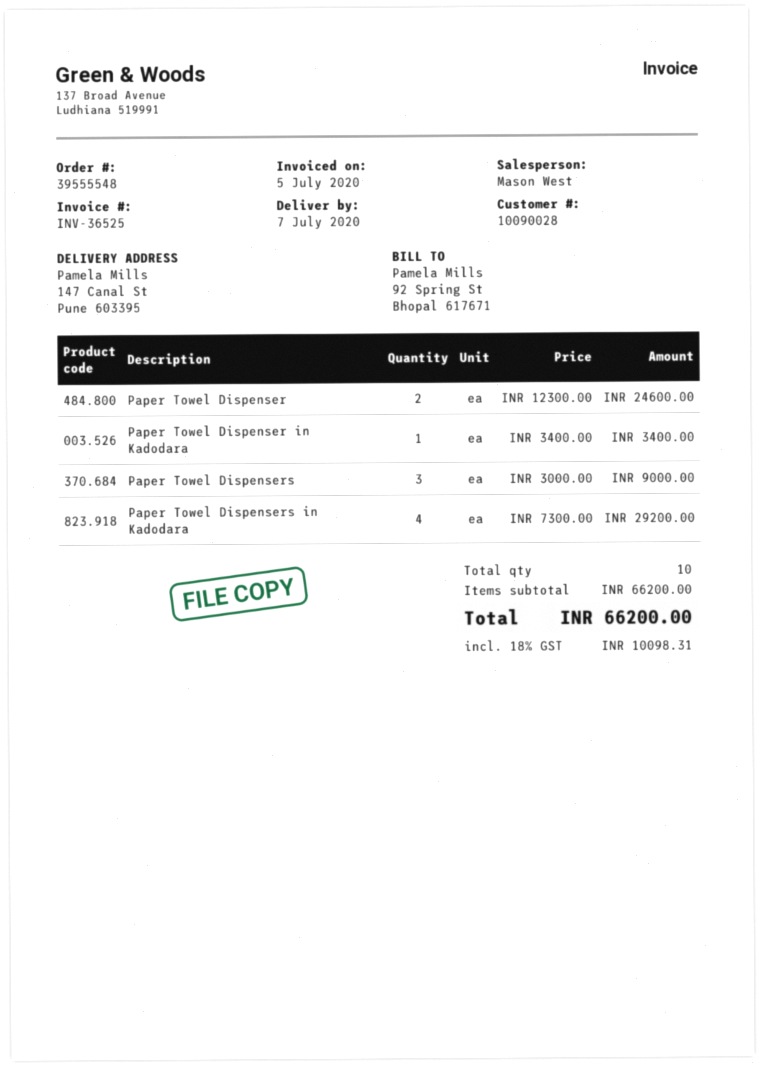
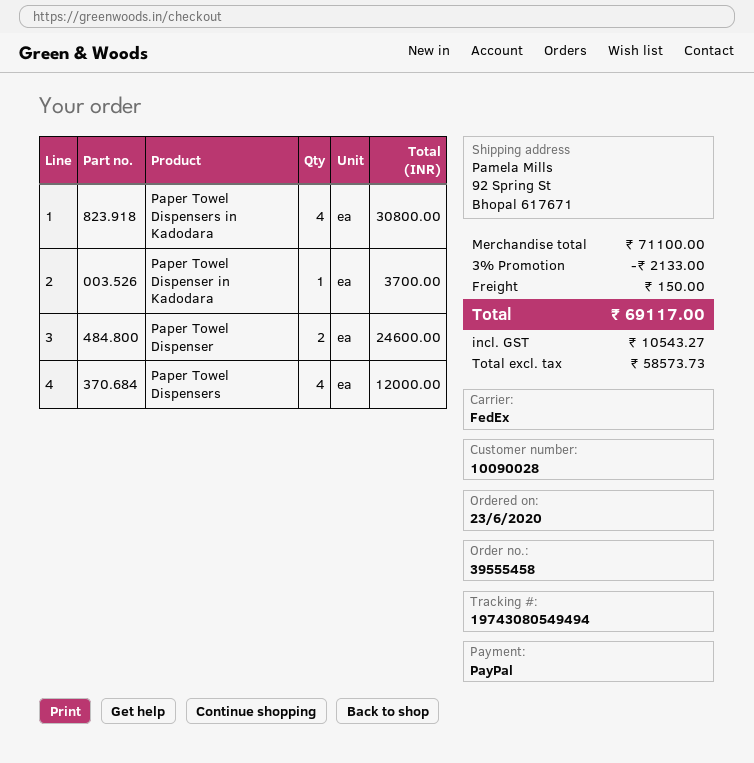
order number: 39555548 -> 39555458
ship to: 147 Canal St, Pune 603395 -> 92 Spring St, Bhopal 617671
Paper Towel Dispenser in Kadodara: 1 for 3400.00 -> 1 for 3700.00
Paper Towel Dispensers: 3 for 9000.00 -> 4 for 12000.00
Paper Towel Dispensers in Kadodara: 4 for 29200.00 -> 4 for 30800.00
subtotal: 66200.00 -> 71100.00
discount: none -> 3% = 2133.00
shipping: none -> 150.00
tax: 10098.31 -> 10543.27
total: 66200.00 -> 69117.00

